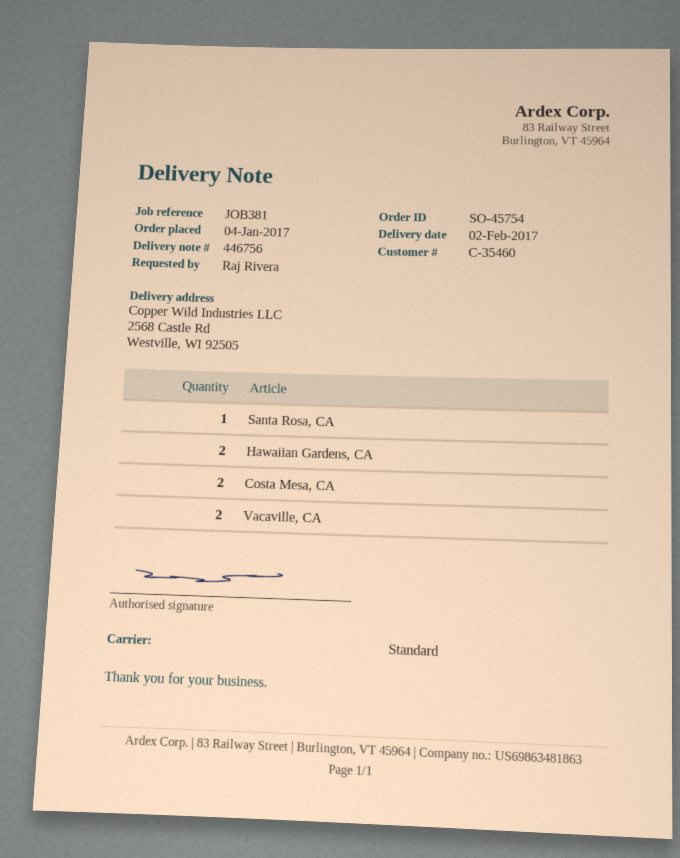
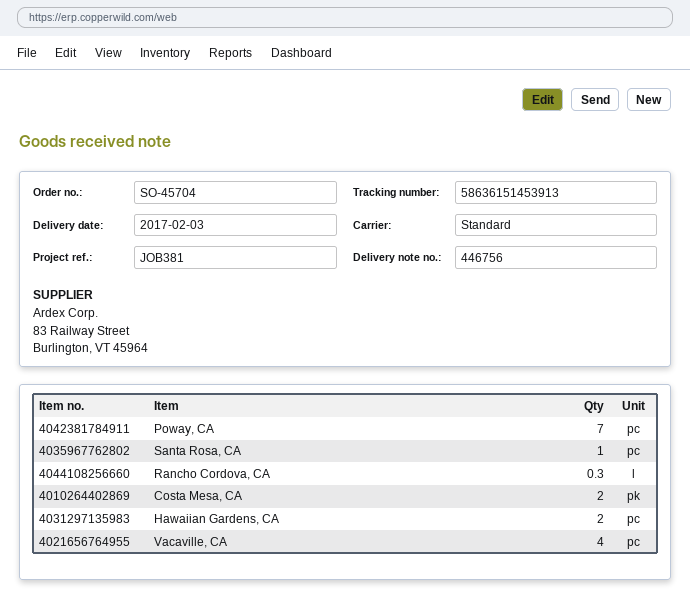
order number: SO-45754 -> SO-45704
delivery date: 2017-02-02 -> 2017-02-03
Vacaville, CA: 2 -> 4
Poway, CA: none -> 7
Rancho Cordova, CA: none -> 0.3

